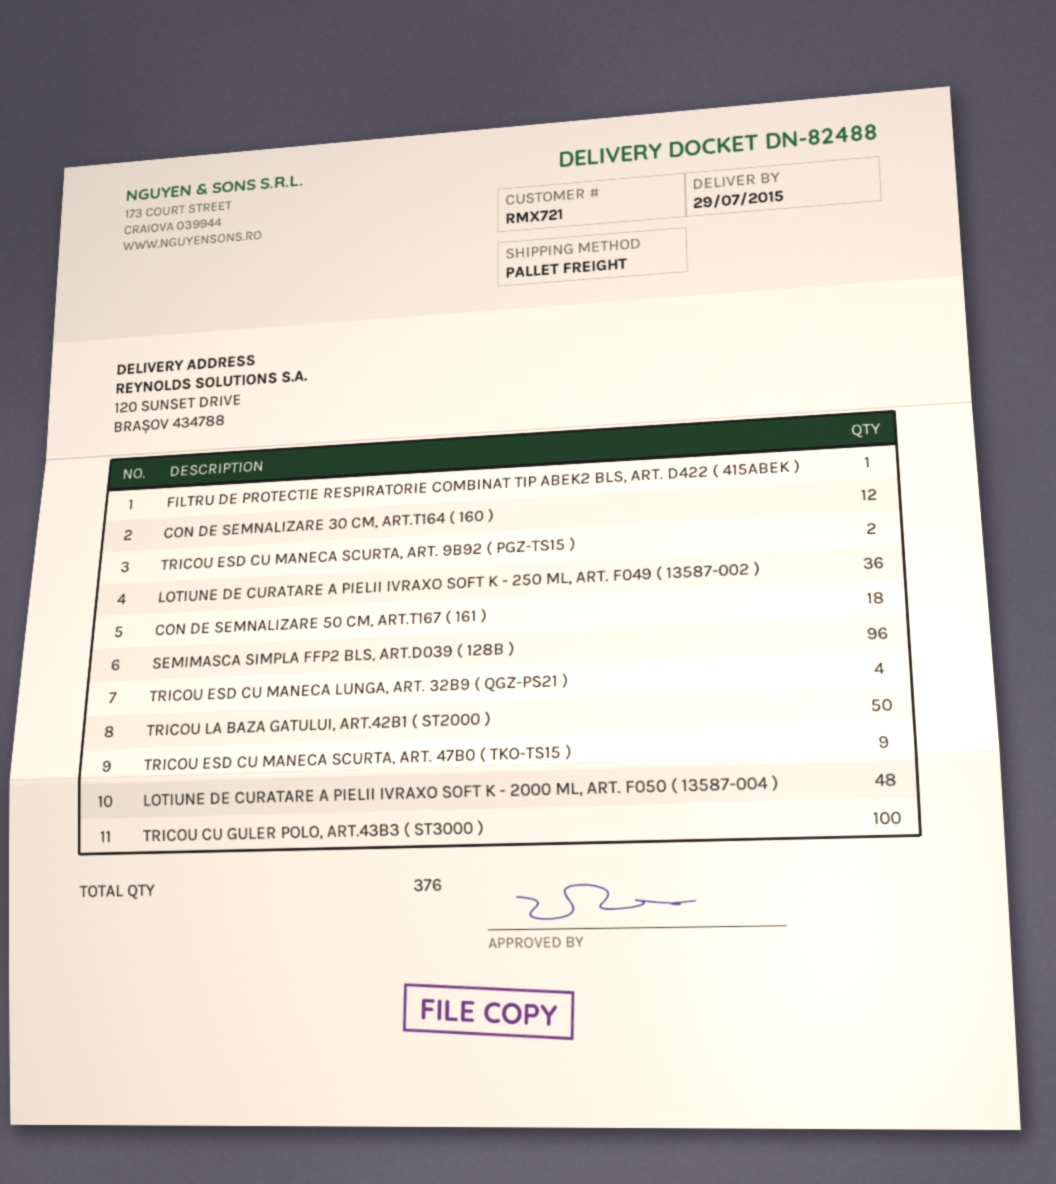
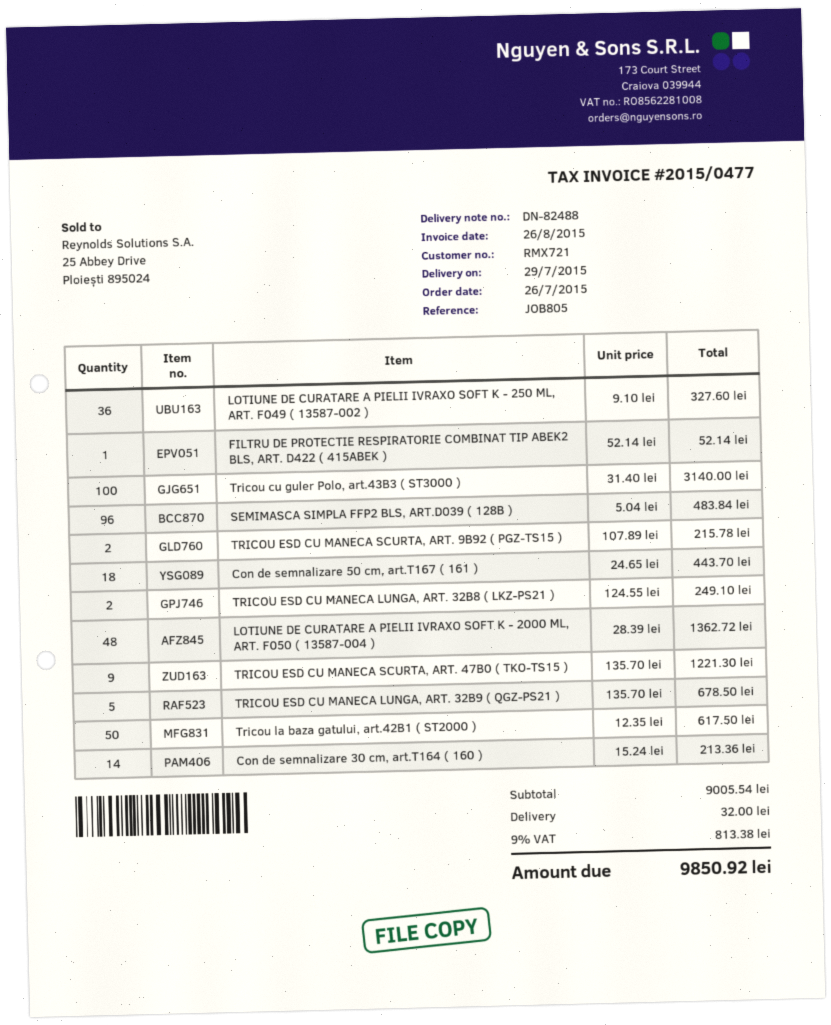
CON DE SEMNALIZARE 30 CM, ART.T164 ( 160 ): 12 -> 14
TRICOU ESD CU MANECA LUNGA, ART. 32B9 ( QGZ-PS21 ): 4 -> 5
TRICOU ESD CU MANECA LUNGA, ART. 32B8 ( LKZ-PS21 ): none -> 2

